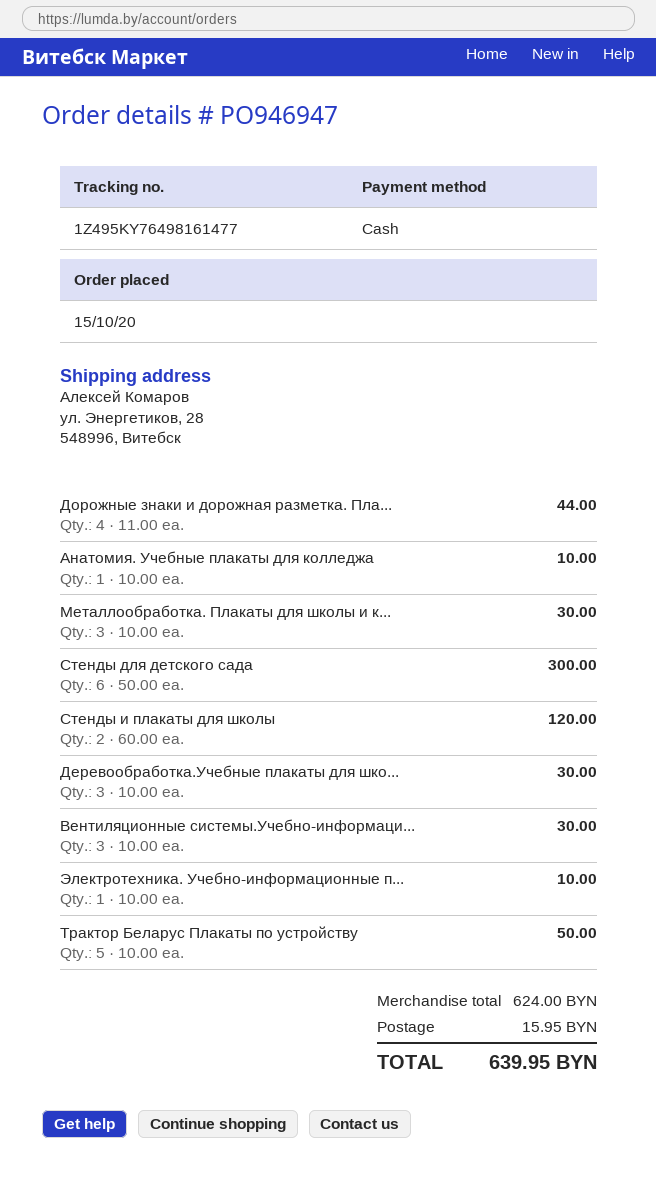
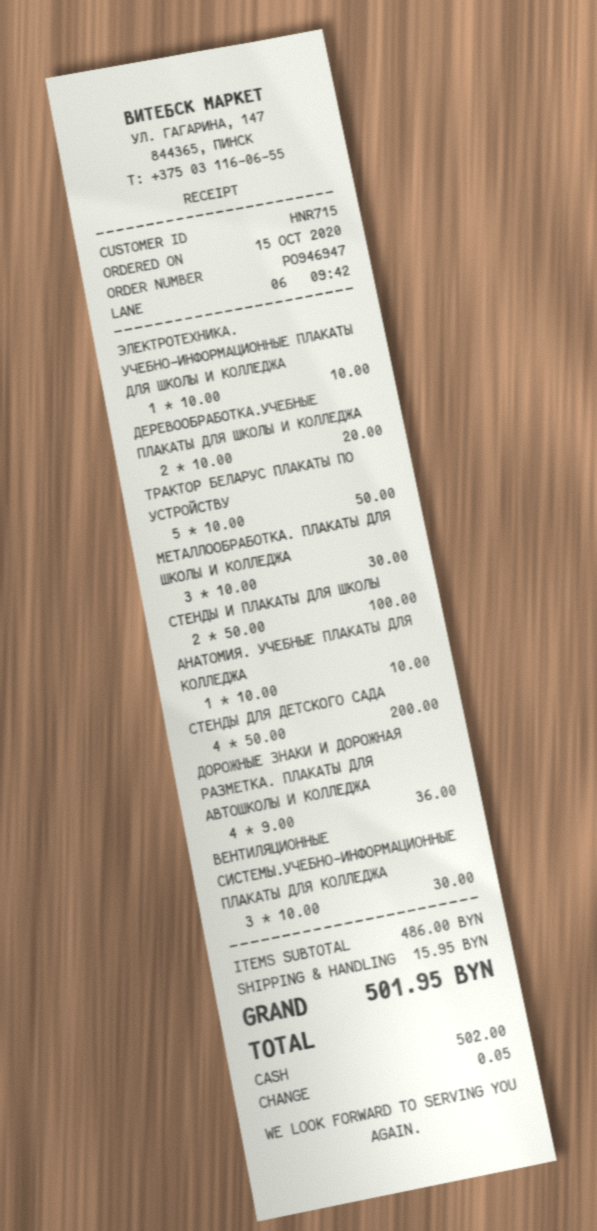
Дорожные знаки и дорожная разметка. Пла...: 4 x 11.00 = 44.00 -> 4 x 9.00 = 36.00
Стенды для детского сада: 6 x 50.00 = 300.00 -> 4 x 50.00 = 200.00
Стенды и плакаты для школы: 2 x 60.00 = 120.00 -> 2 x 50.00 = 100.00
Деревообработка.Учебные плакаты для шко...: 3 x 10.00 = 30.00 -> 2 x 10.00 = 20.00
subtotal: 624.00 -> 486.00
total: 639.95 -> 501.95

